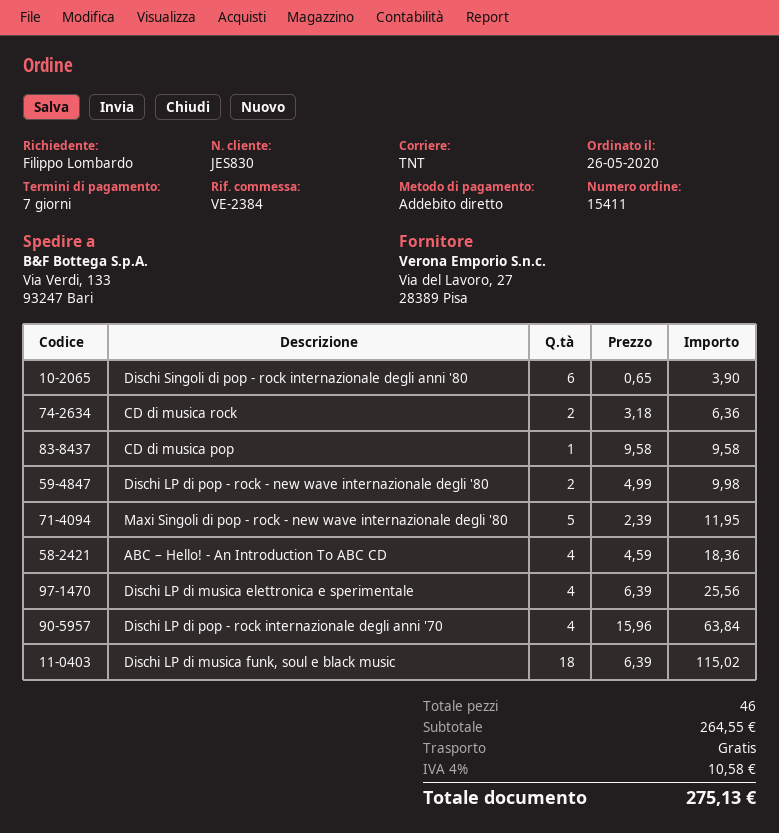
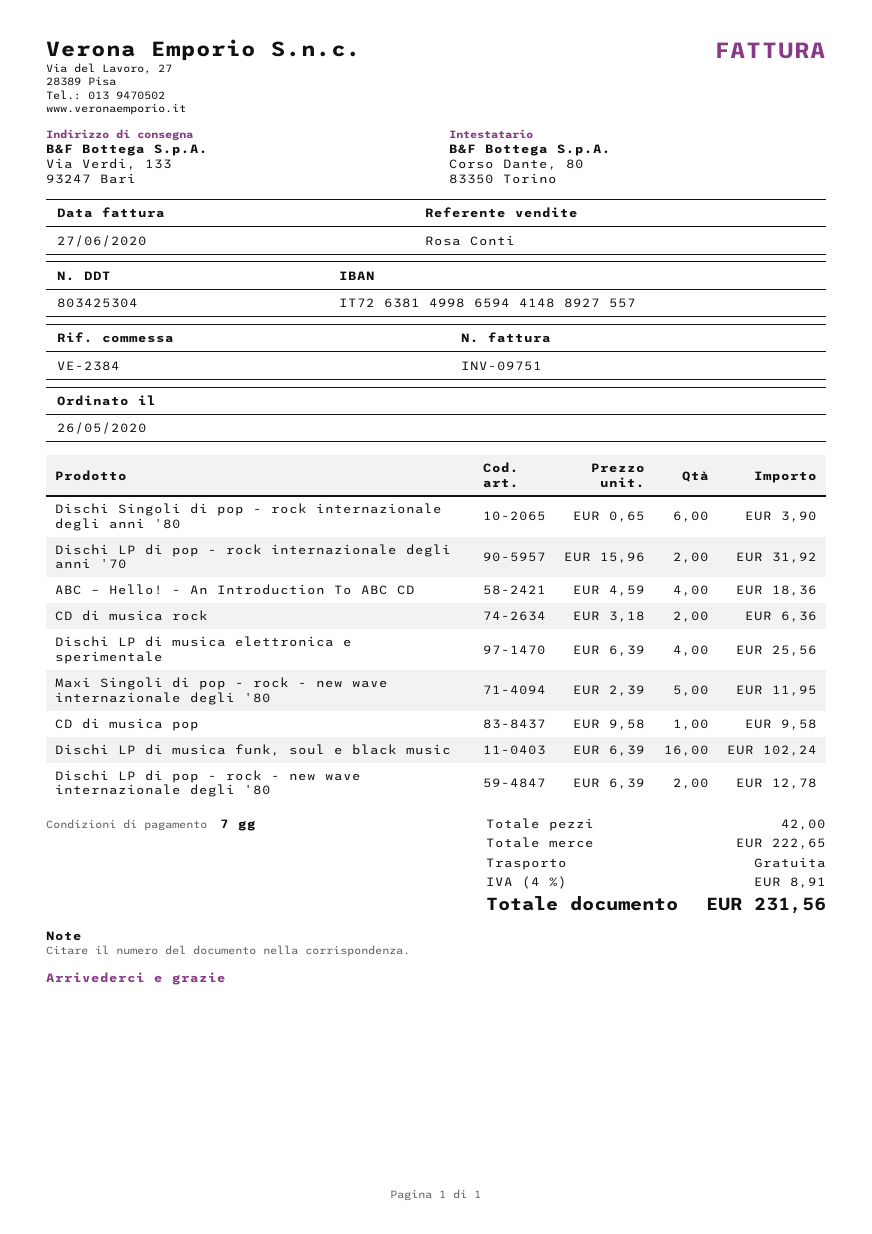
Dischi LP di pop - rock - new wave internazionale degli '80: 2 x 4.99 = 9.98 -> 2 x 6.39 = 12.78
Dischi LP di pop - rock internazionale degli anni '70: 4 x 15.96 = 63.84 -> 2 x 15.96 = 31.92
Dischi LP di musica funk, soul e black music: 18 x 6.39 = 115.02 -> 16 x 6.39 = 102.24
total quantity: 46 -> 42
subtotal: 264.55 -> 222.65
tax: 4% = 10.58 -> 4% = 8.91
total: 275.13 -> 231.56

